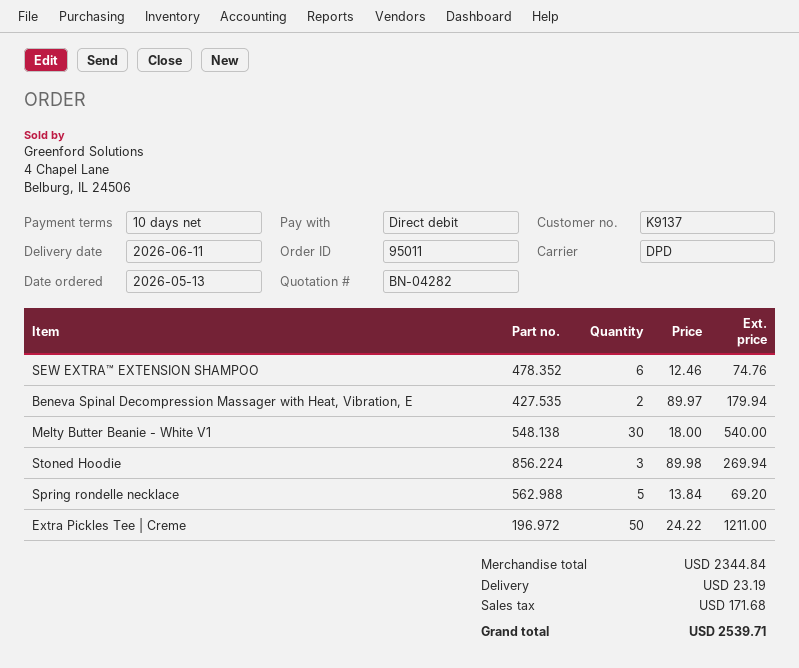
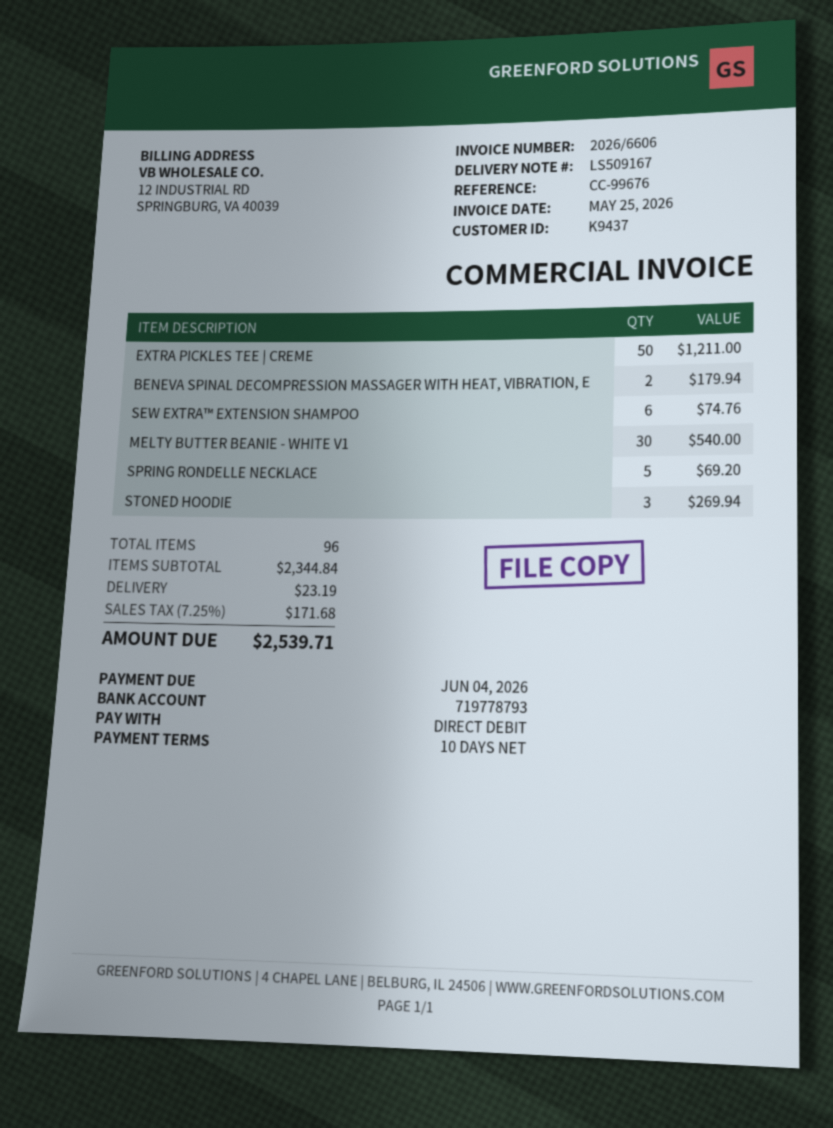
customer number: K9137 -> K9437

